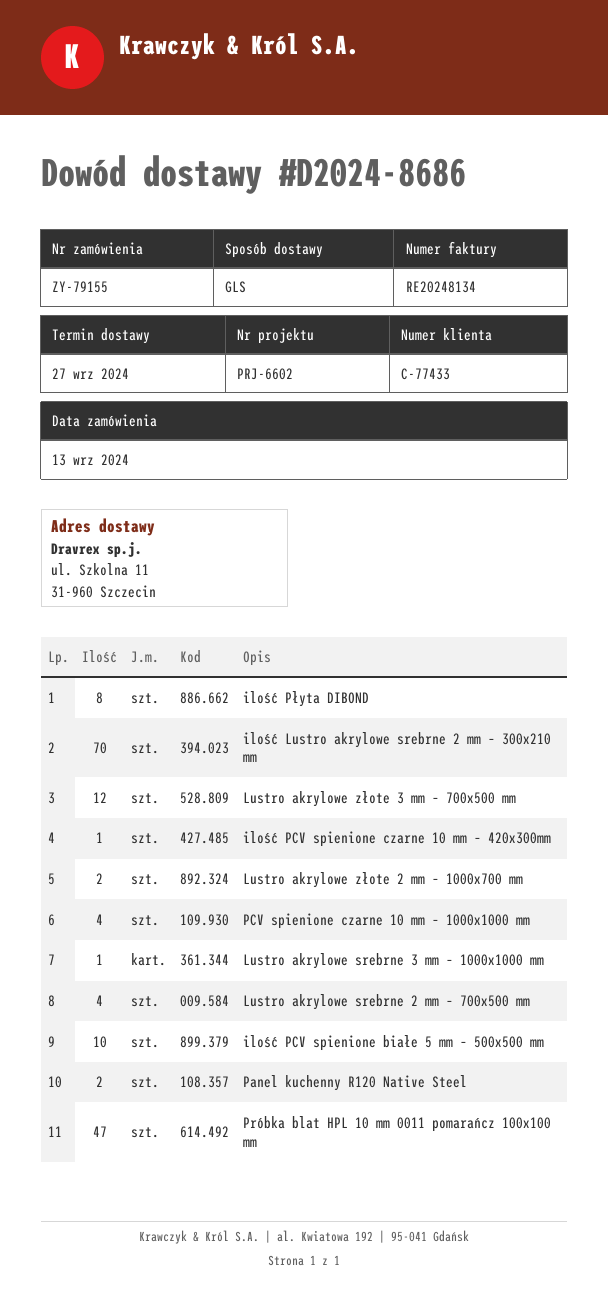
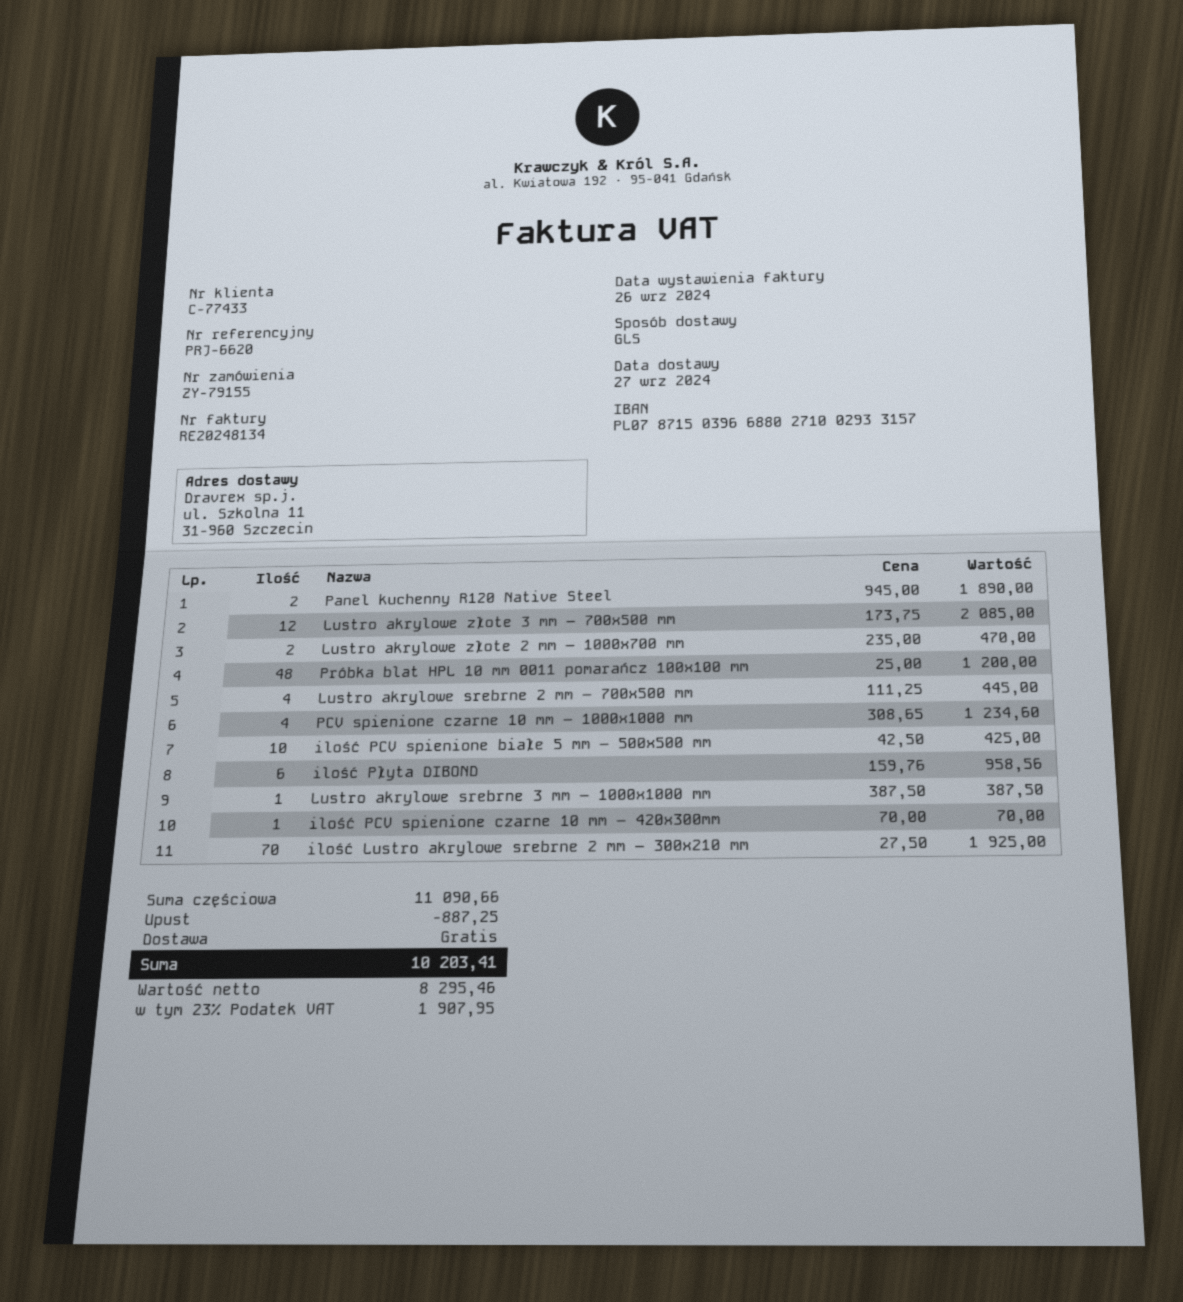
reference: PRJ-6602 -> PRJ-6620
ilość Płyta DIBOND: 8 -> 6
Próbka blat HPL 10 mm 0011 pomarańcz 100x100 mm: 47 -> 48

